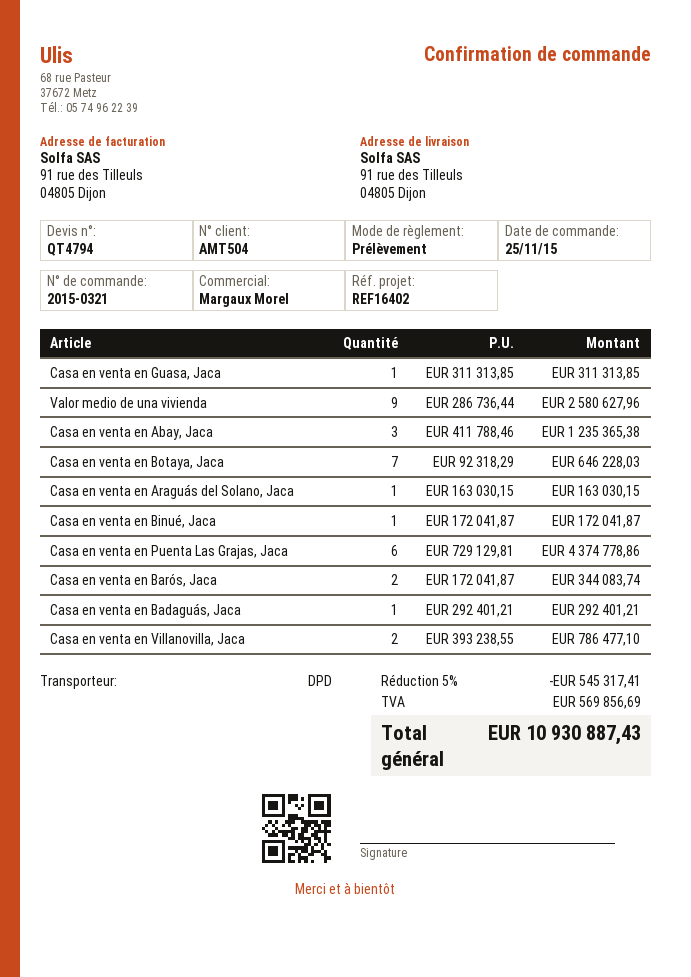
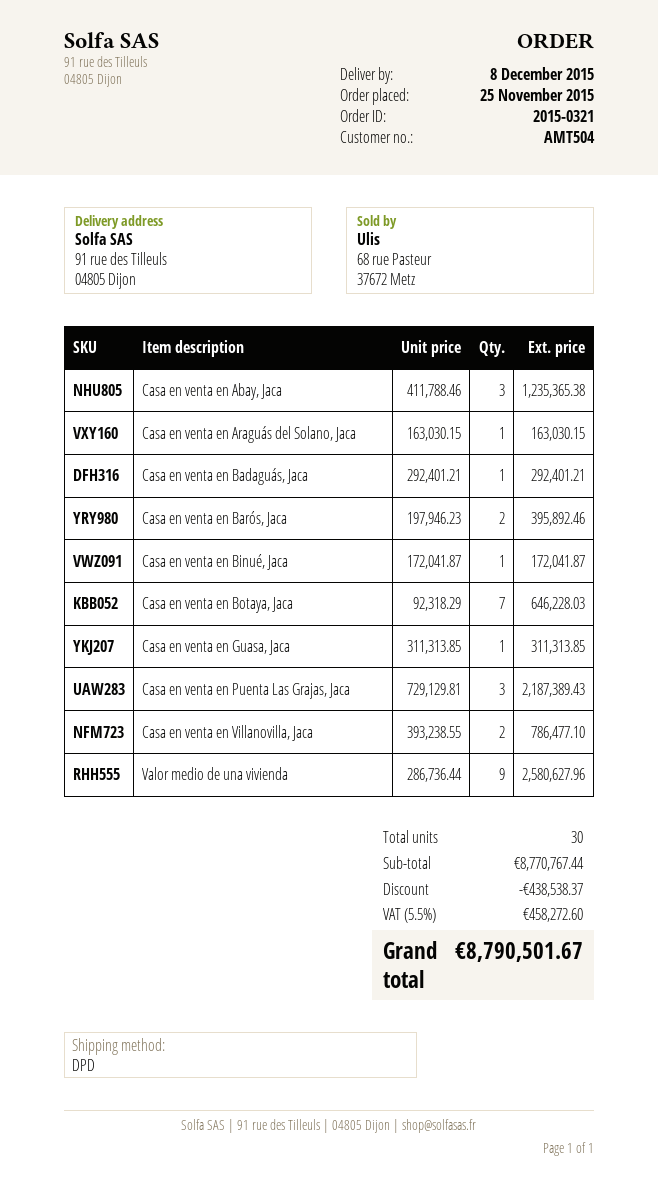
Casa en venta en Puenta Las Grajas, Jaca: 6 x 729129.81 = 4374778.86 -> 3 x 729129.81 = 2187389.43
Casa en venta en Barós, Jaca: 2 x 172041.87 = 344083.74 -> 2 x 197946.23 = 395892.46
discount: 545317.41 -> 438538.37
tax: 569856.69 -> 458272.60
total: 10930887.43 -> 8790501.67

